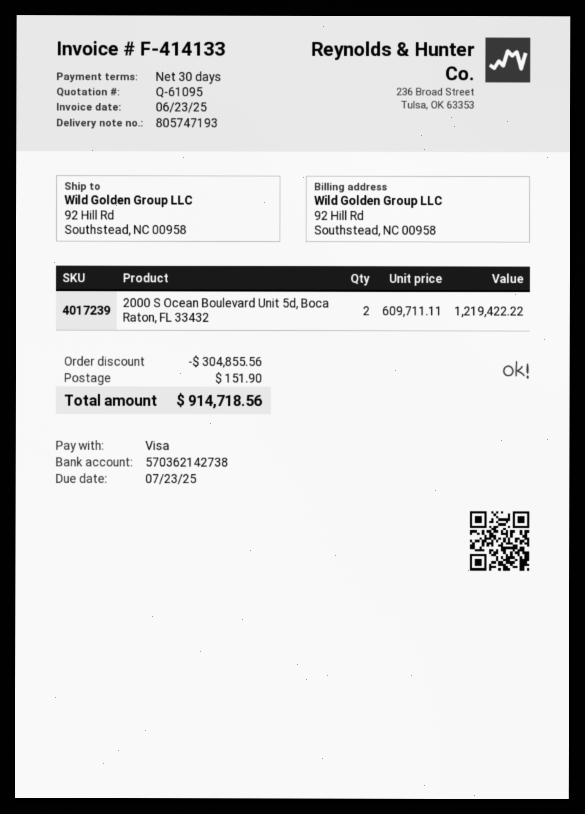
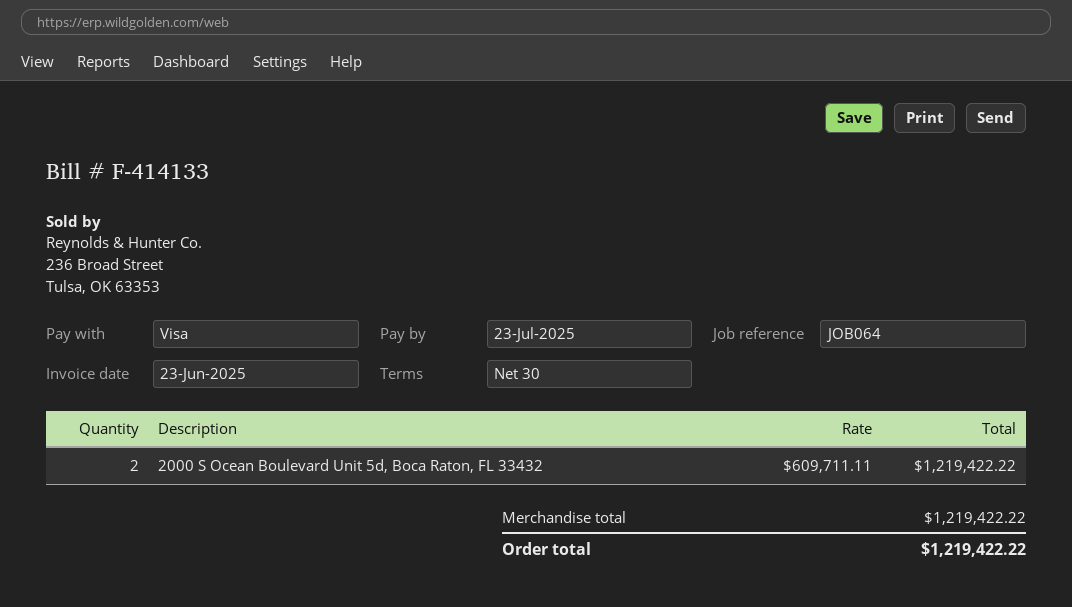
discount: 304855.56 -> none
shipping: 151.90 -> none
total: 914718.56 -> 1219422.22

